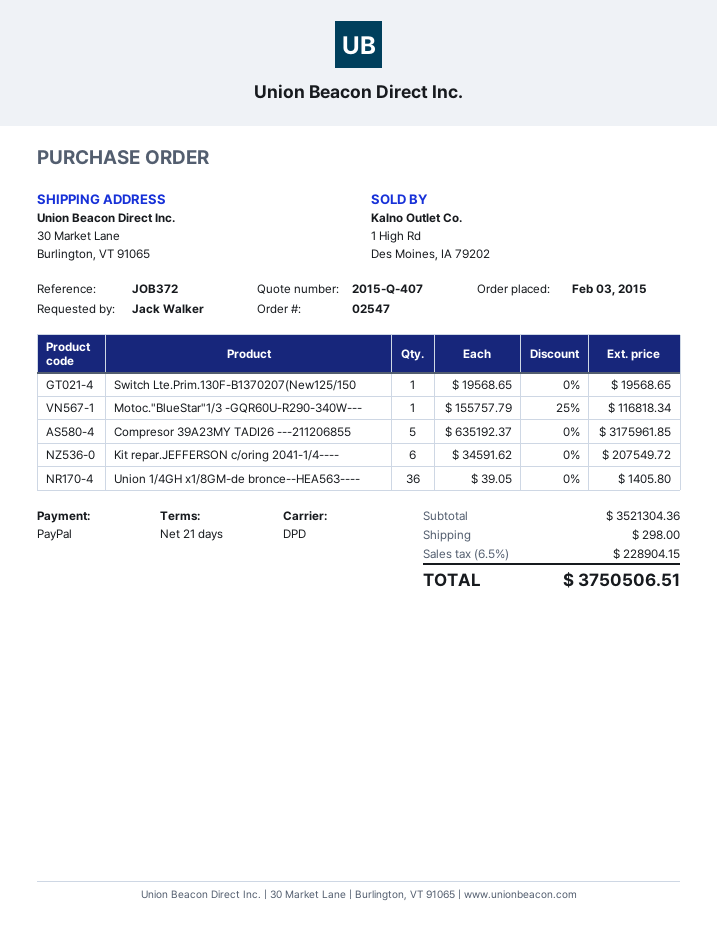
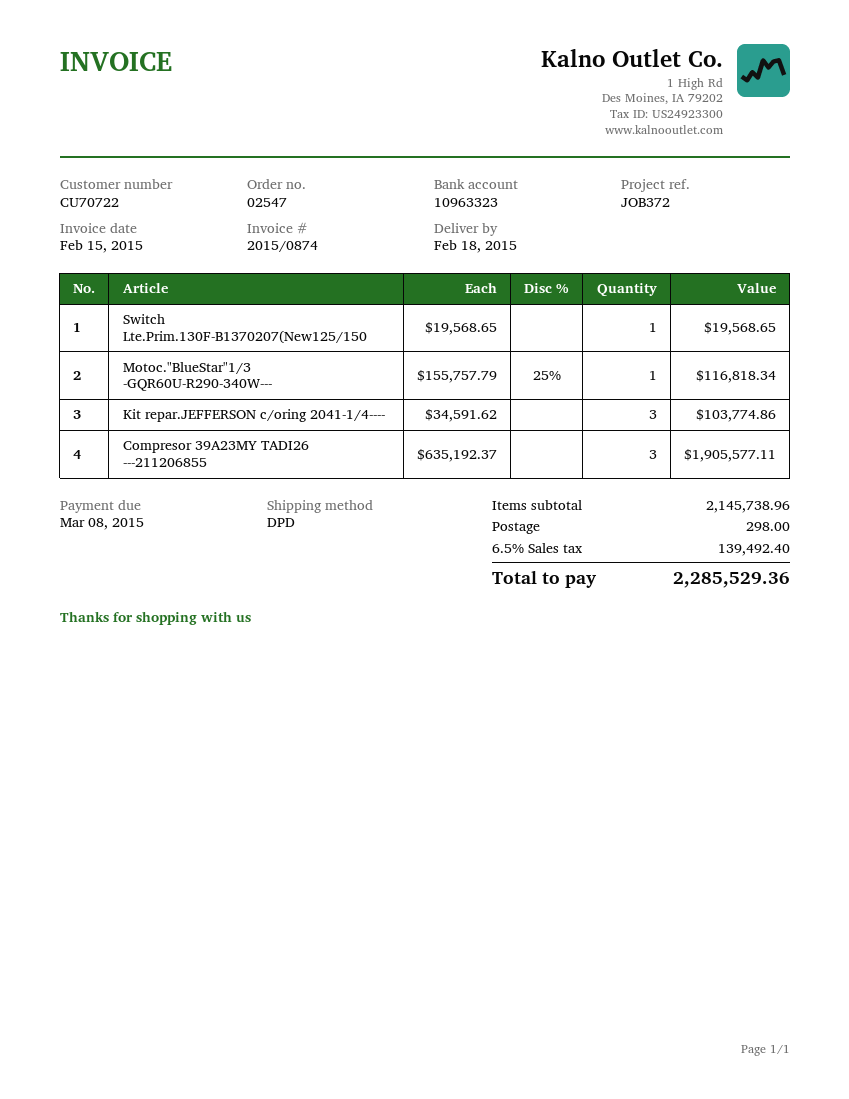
Compresor 39A23MY TADI26 ---211206855: 5 x 635192.37 = 3175961.85 -> 3 x 635192.37 = 1905577.11
Kit repar.JEFFERSON c/oring 2041-1/4----: 6 x 34591.62 = 207549.72 -> 3 x 34591.62 = 103774.86
Union 1/4GH x1/8GM-de bronce--HEA563----: 36 x 39.05 = 1405.80 -> none
subtotal: 3521304.36 -> 2145738.96
tax: 6.5% = 228904.15 -> 6.5% = 139492.40
total: 3750506.51 -> 2285529.36

